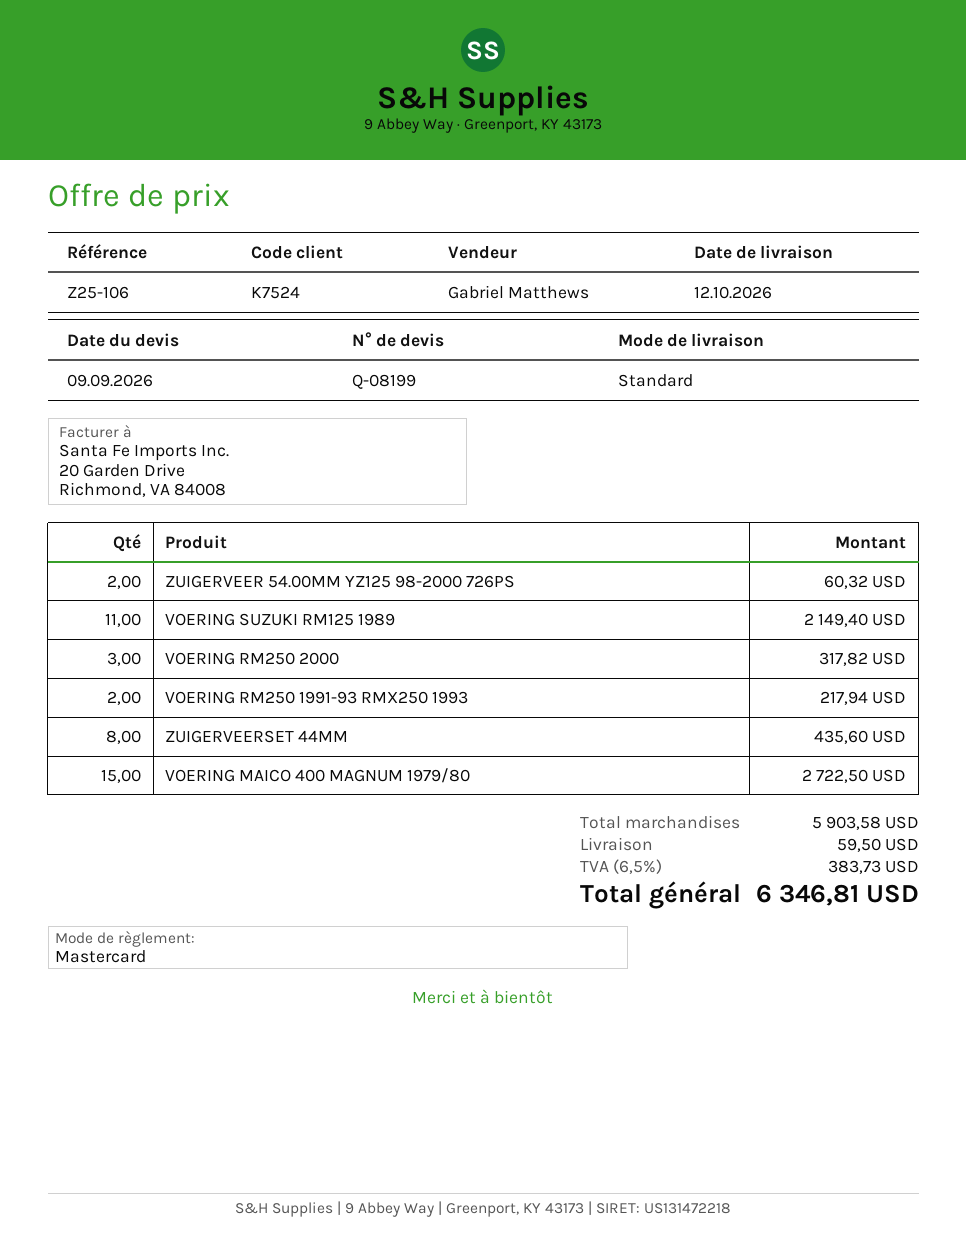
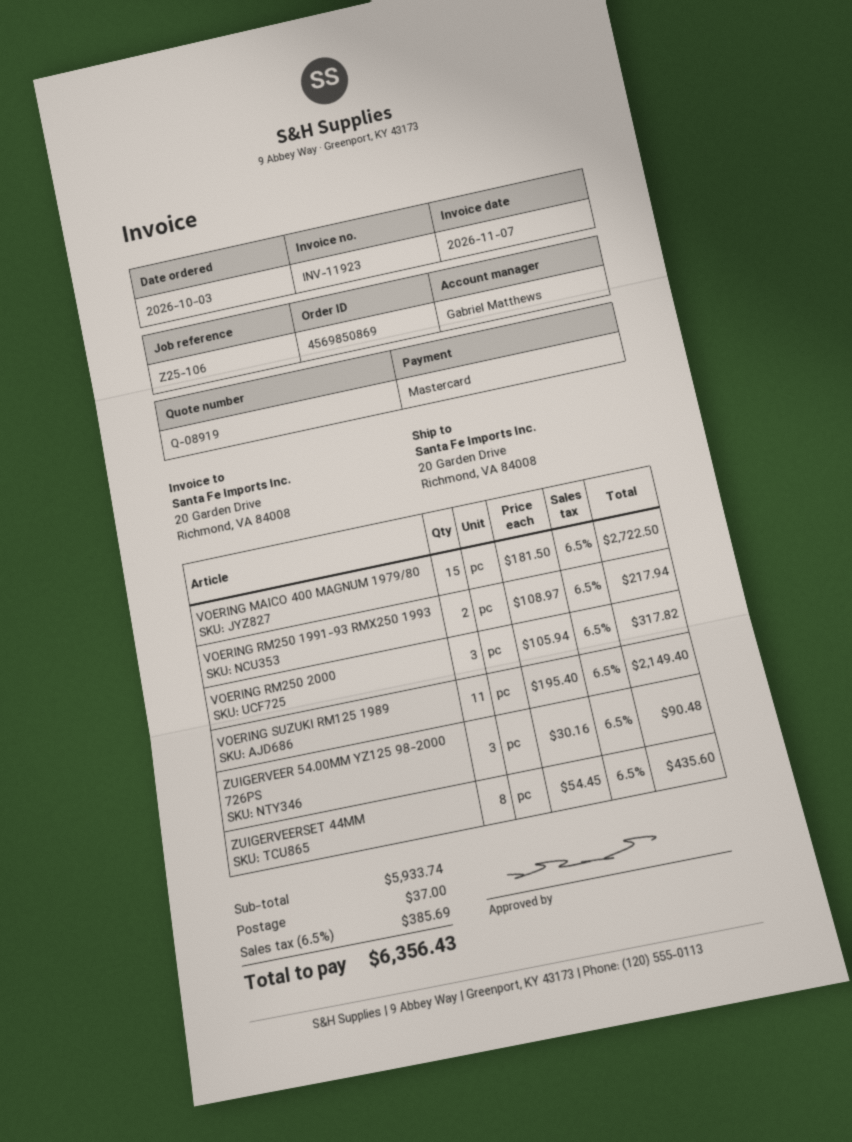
quote number: Q-08199 -> Q-08919
ZUIGERVEER 54.00MM YZ125 98-2000 726PS: 2 for 60.32 -> 3 for 90.48
subtotal: 5903.58 -> 5933.74
shipping: 59.50 -> 37.00
tax: 6.5% = 383.73 -> 6.5% = 385.69
total: 6346.81 -> 6356.43

